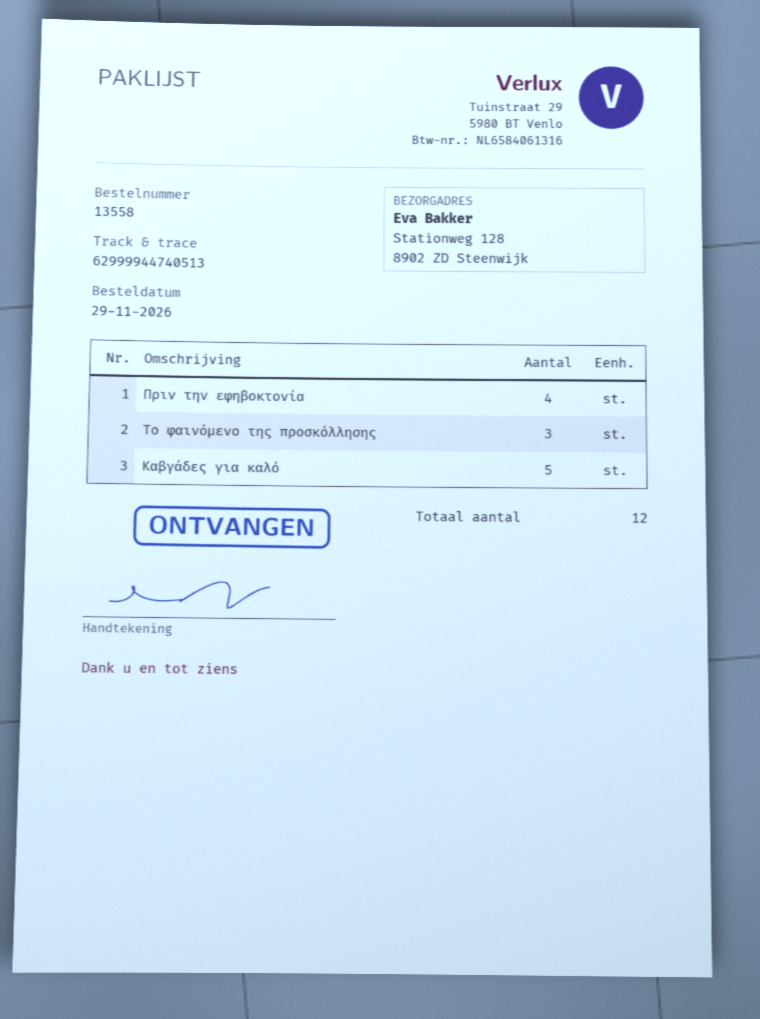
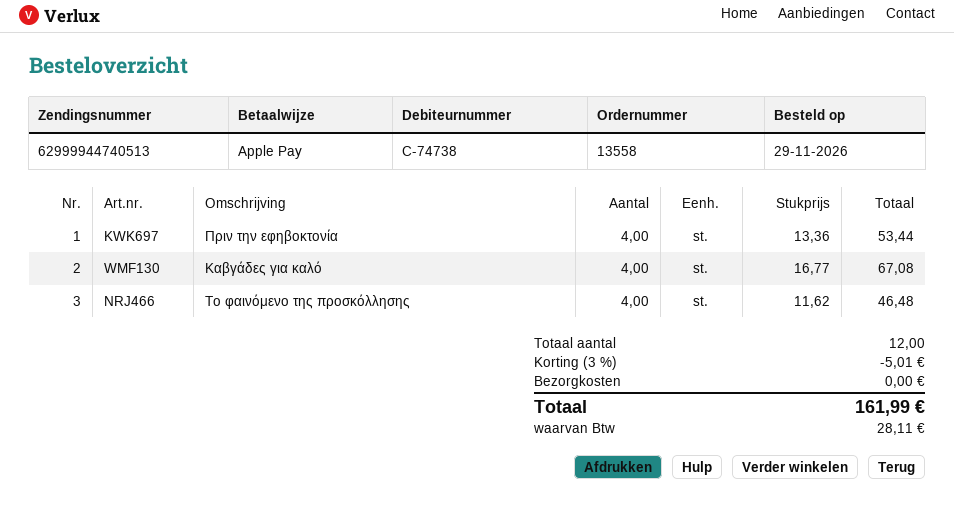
Το φαινόμενο της προσκόλλησης: 3 -> 4
Καβγάδες για καλό: 5 -> 4

